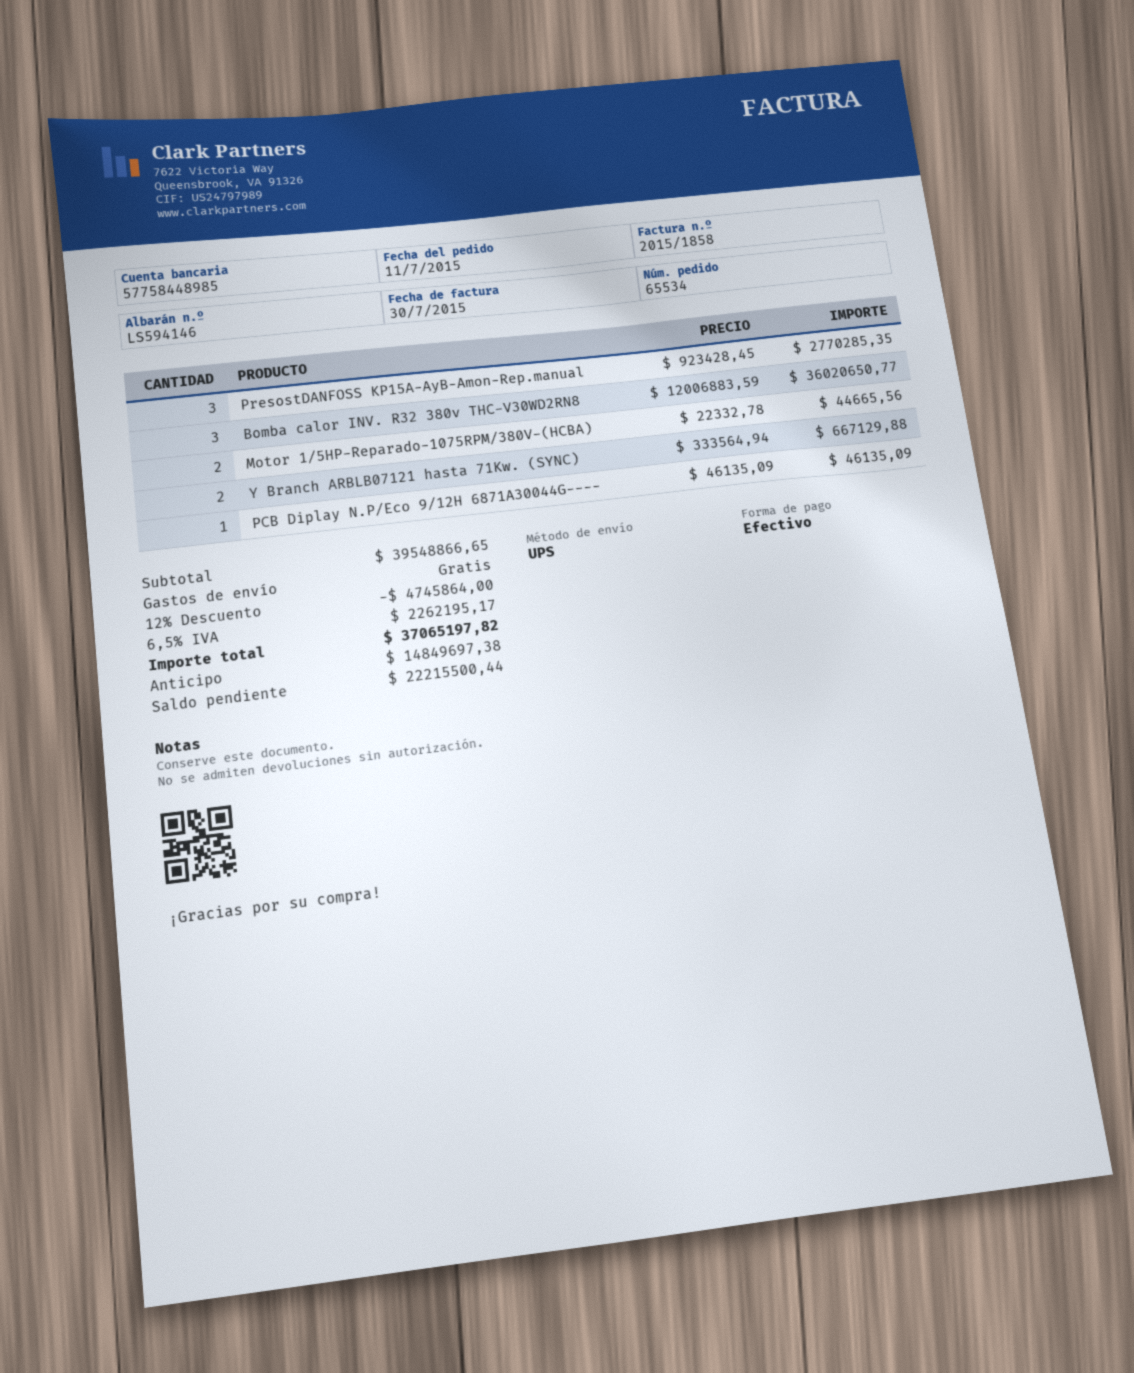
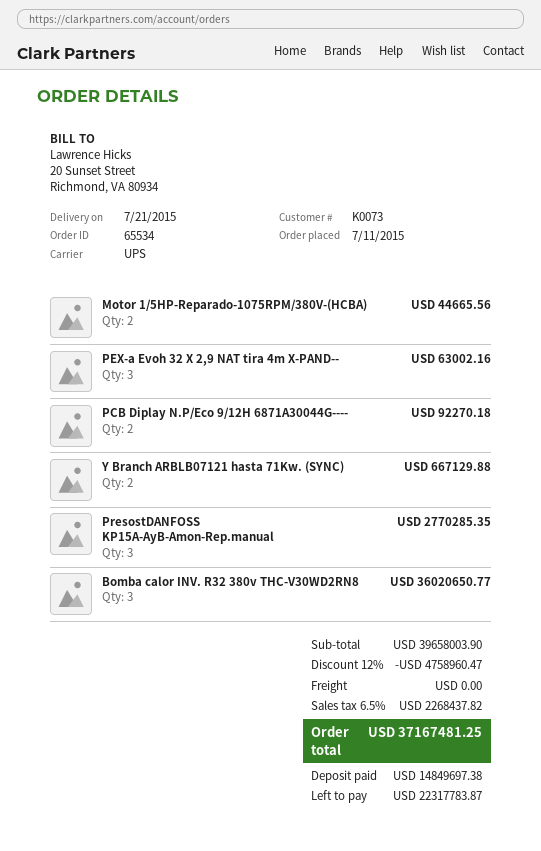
PCB Diplay N.P/Eco 9/12H 6871A30044G----: 1 for 46135.09 -> 2 for 92270.18
PEX-a Evoh 32 X 2,9 NAT tira 4m X-PAND--: none -> 3 for 63002.16
subtotal: 39548866.65 -> 39658003.90
discount: 12% = 4745864.00 -> 12% = 4758960.47
tax: 6.5% = 2262195.17 -> 6.5% = 2268437.82
total: 37065197.82 -> 37167481.25
balance: 22215500.44 -> 22317783.87

